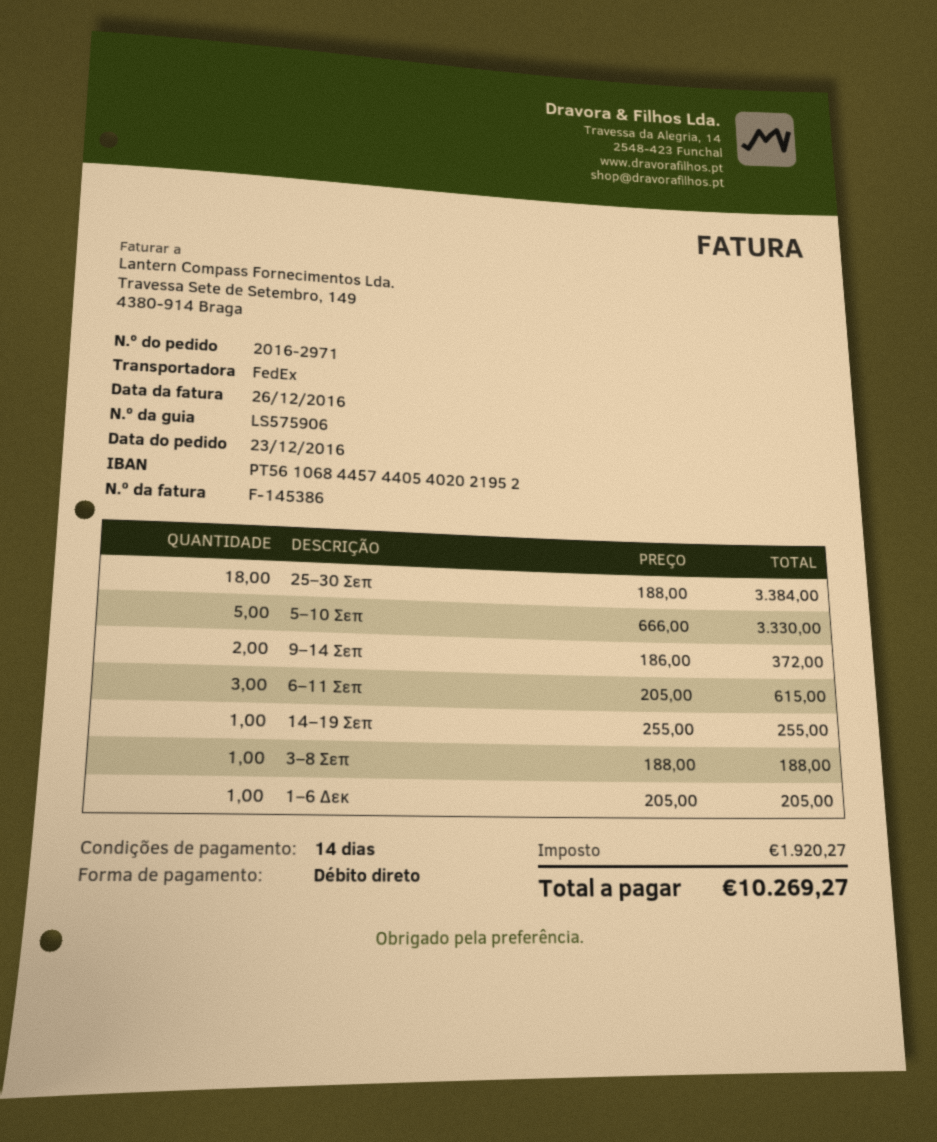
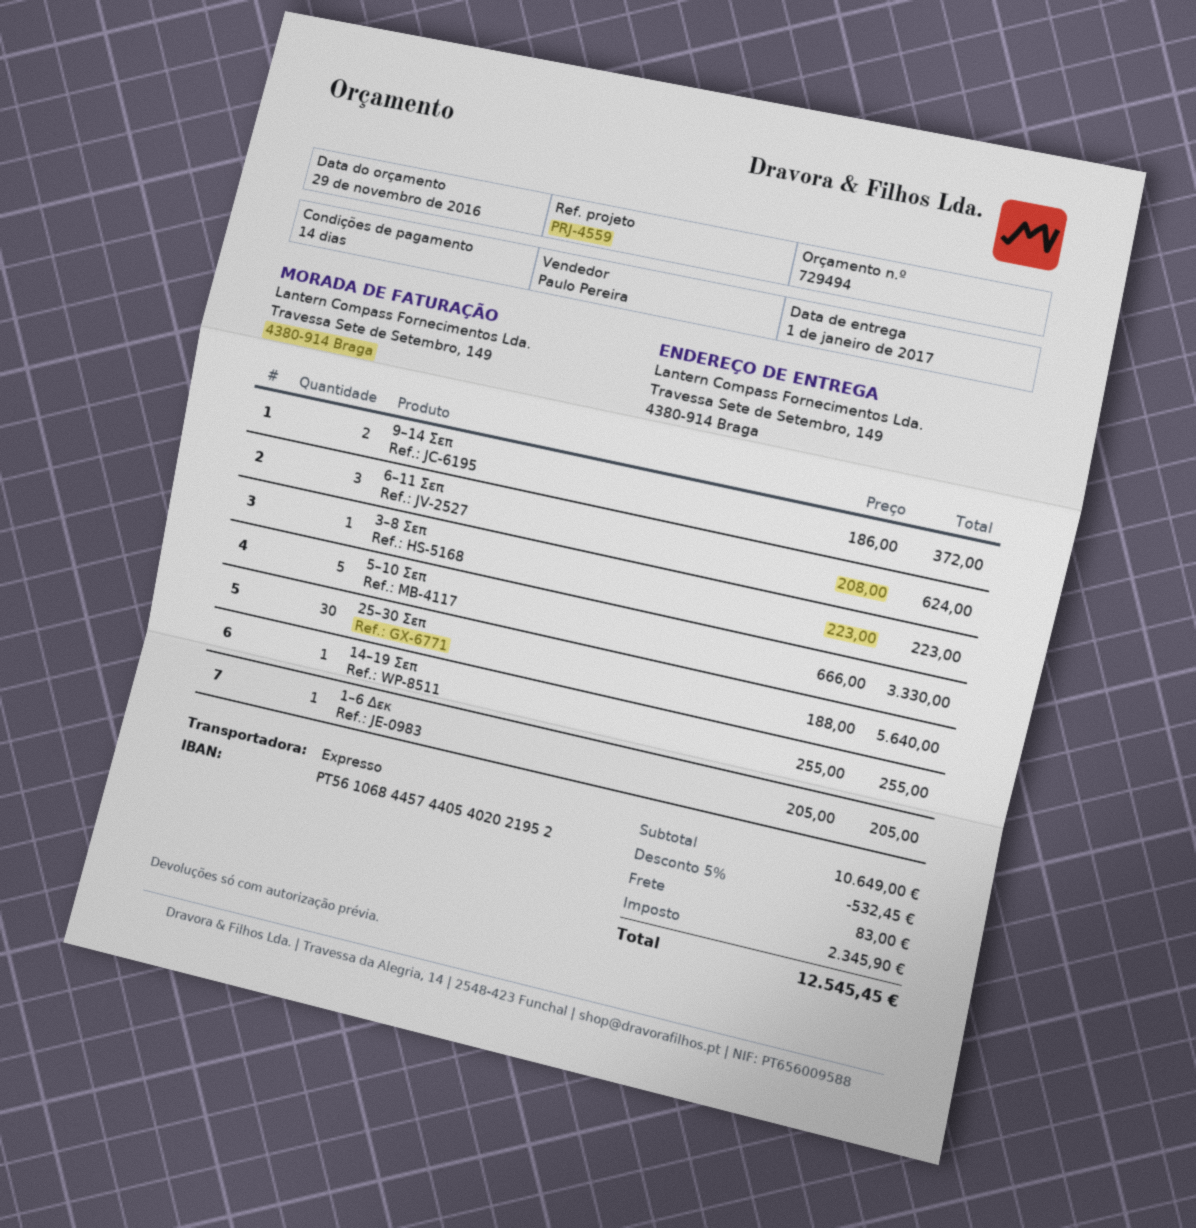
shipping method: FedEx -> express
25–30 Σεπ: 18 x 188.00 = 3384.00 -> 30 x 188.00 = 5640.00
6–11 Σεπ: 3 x 205.00 = 615.00 -> 3 x 208.00 = 624.00
3–8 Σεπ: 1 x 188.00 = 188.00 -> 1 x 223.00 = 223.00
discount: none -> 5% = 532.45
shipping: none -> 83.00
tax: 1920.27 -> 2345.90
total: 10269.27 -> 12545.45

